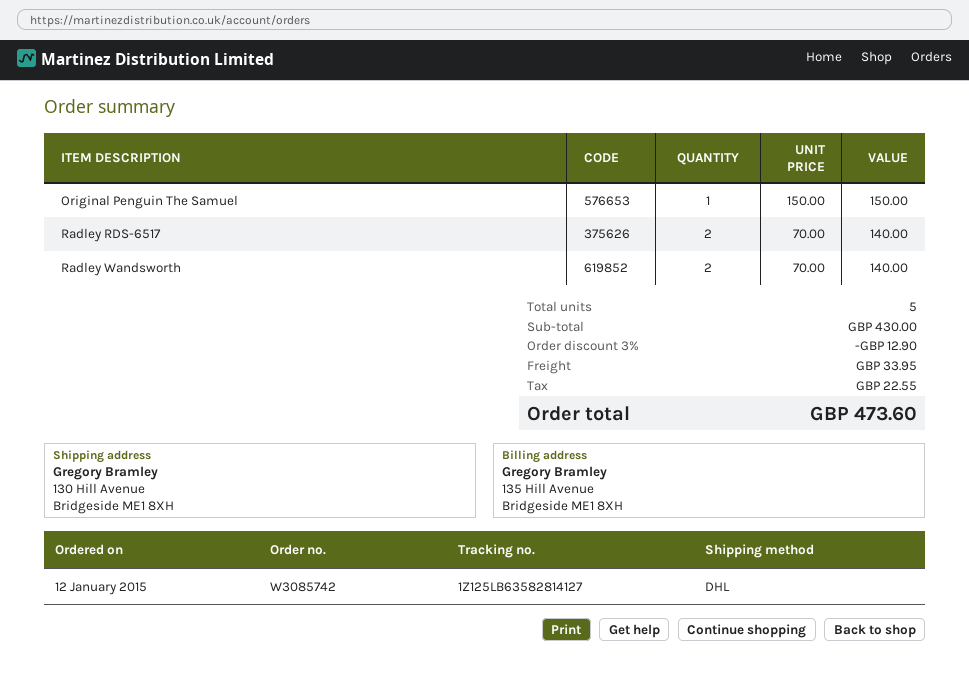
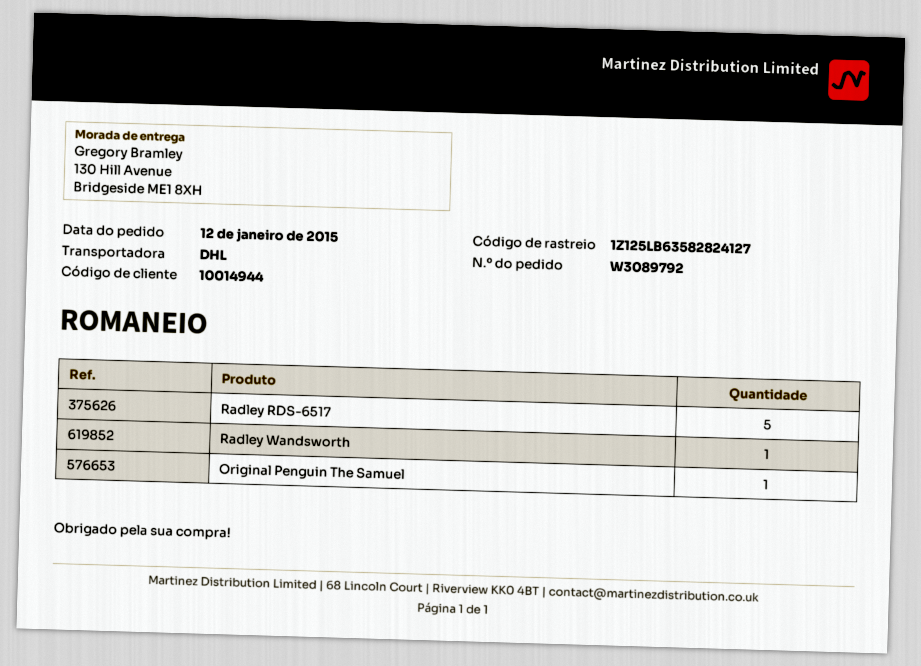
order number: W3085742 -> W3089792
tracking number: 1Z125LB63582814127 -> 1Z125LB63582824127
Radley RDS-6517: 2 -> 5
Radley Wandsworth: 2 -> 1

